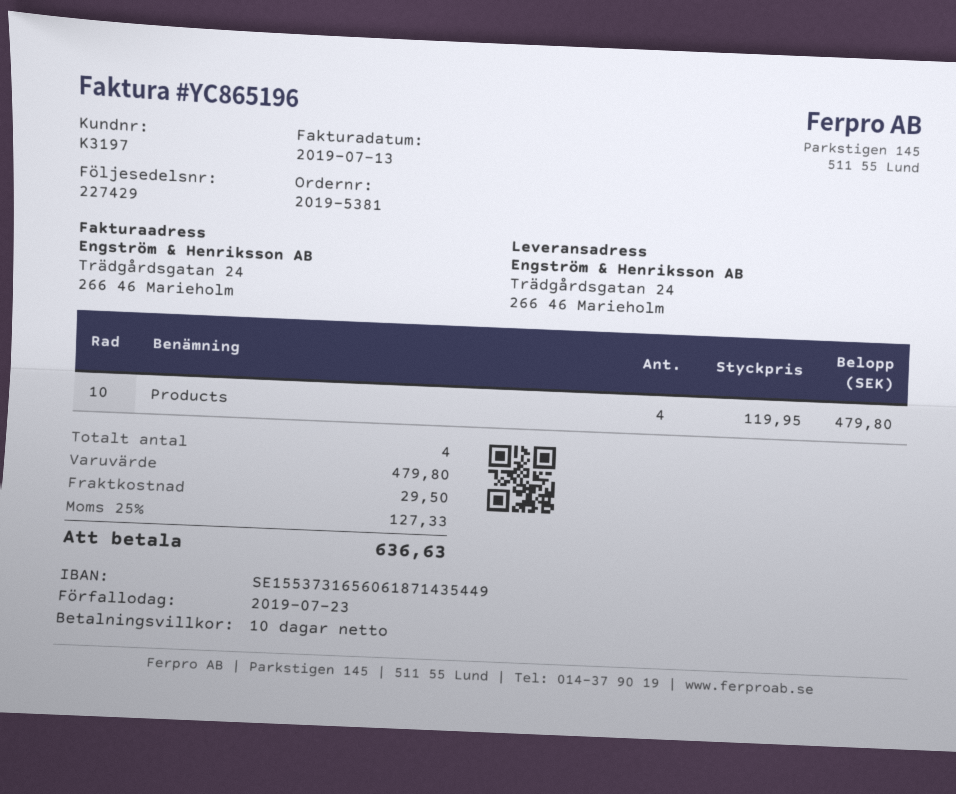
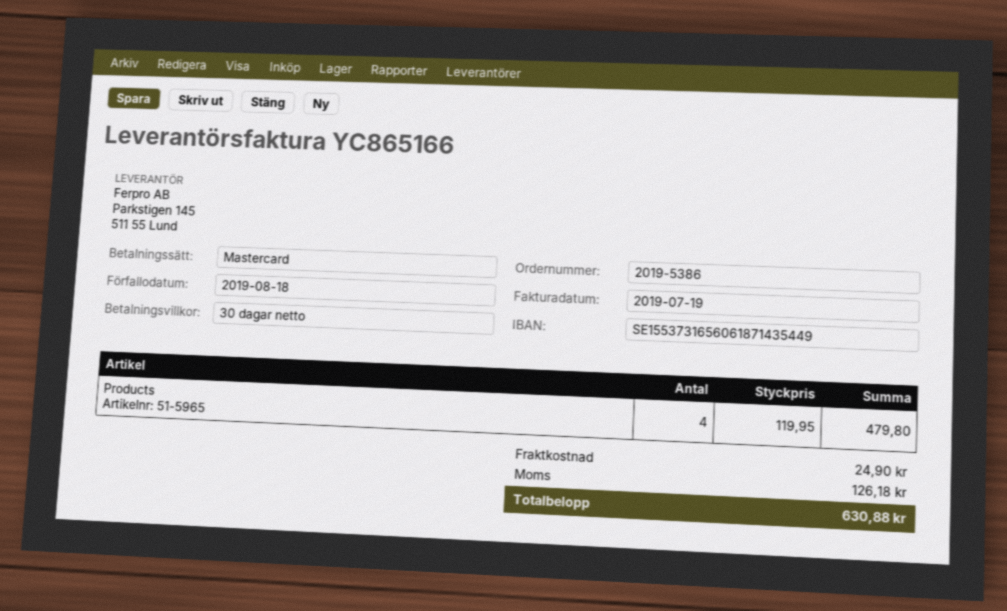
order number: 2019-5381 -> 2019-5386
invoice number: YC865196 -> YC865166
invoice date: 2019-07-13 -> 2019-07-19
payment terms: 10 days -> 30 days
due date: 2019-07-23 -> 2019-08-18
shipping: 29.50 -> 24.90
tax: 127.33 -> 126.18
total: 636.63 -> 630.88

